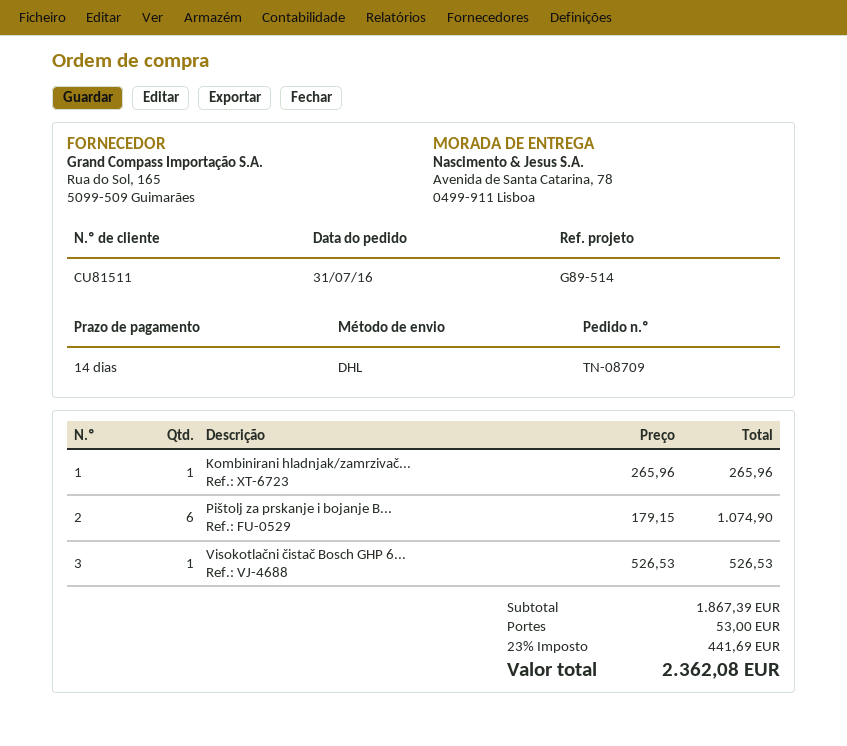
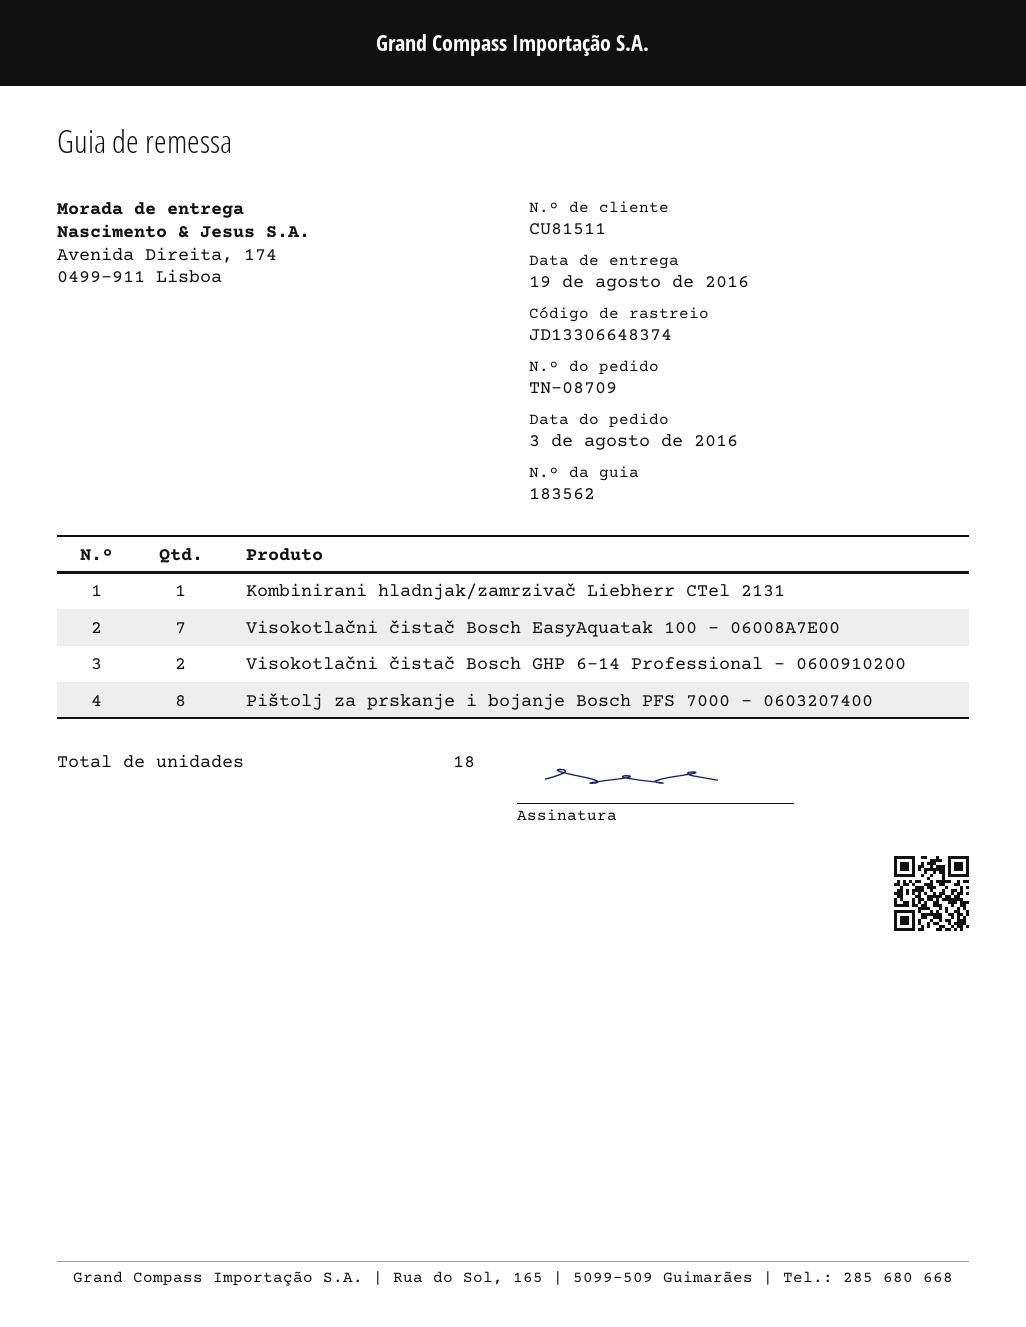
order date: 2016-07-31 -> 2016-08-03
ship to: Avenida de Santa Catarina, 78, 0499-911 Lisboa -> Avenida Direita, 174, 0499-911 Lisboa
Pištolj za prskanje i bojanje B...: 6 -> 8
Visokotlačni čistač Bosch GHP 6...: 1 -> 2
Visokotlačni čistač Bosch EasyAquatak 100 - 06008A7E00: none -> 7

